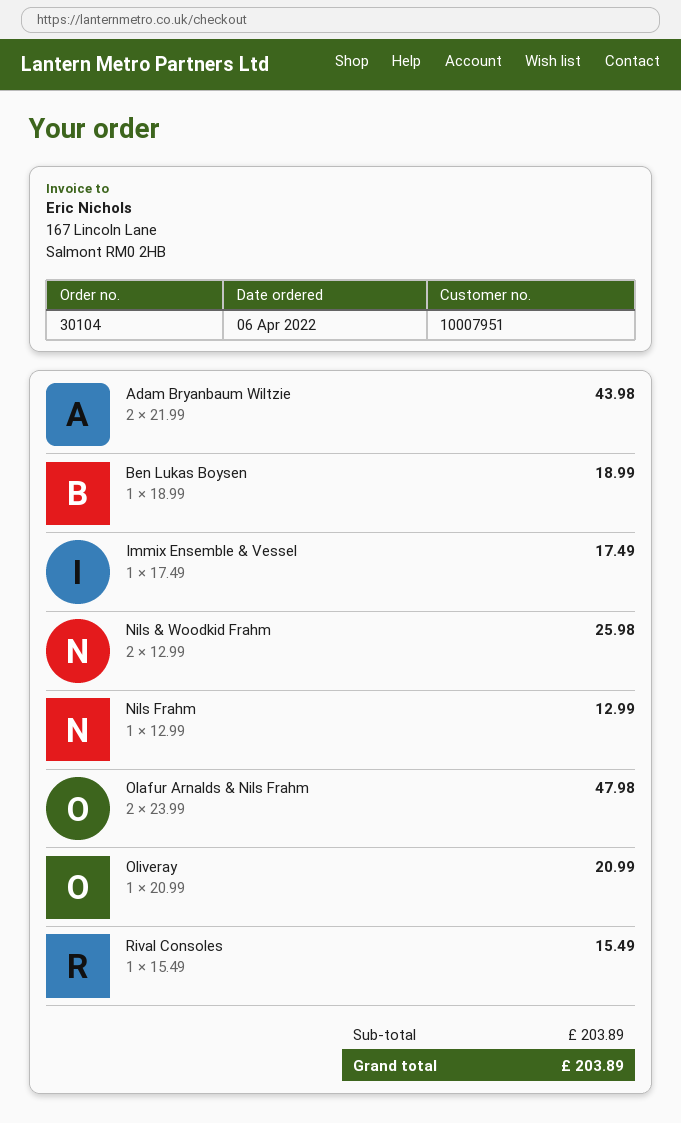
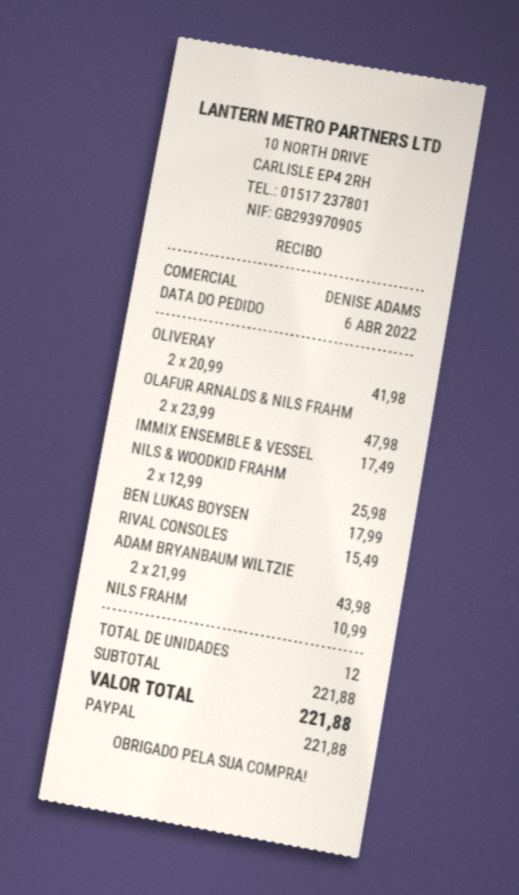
Ben Lukas Boysen: 1 x 18.99 = 18.99 -> 1 x 17.99 = 17.99
Nils Frahm: 1 x 12.99 = 12.99 -> 1 x 10.99 = 10.99
Oliveray: 1 x 20.99 = 20.99 -> 2 x 20.99 = 41.98
subtotal: 203.89 -> 221.88
total: 203.89 -> 221.88

